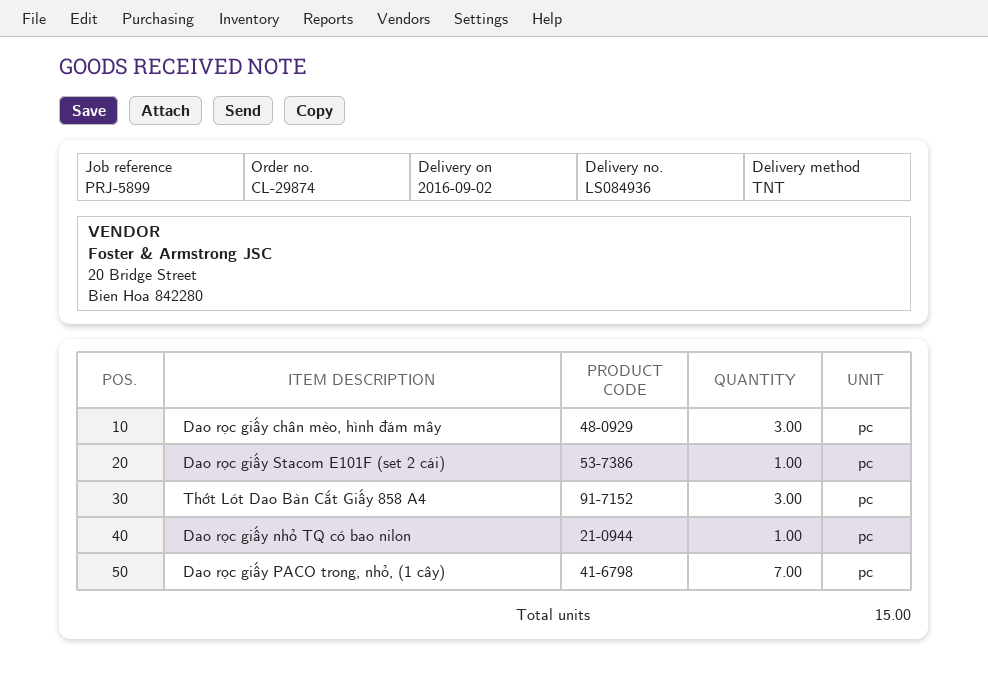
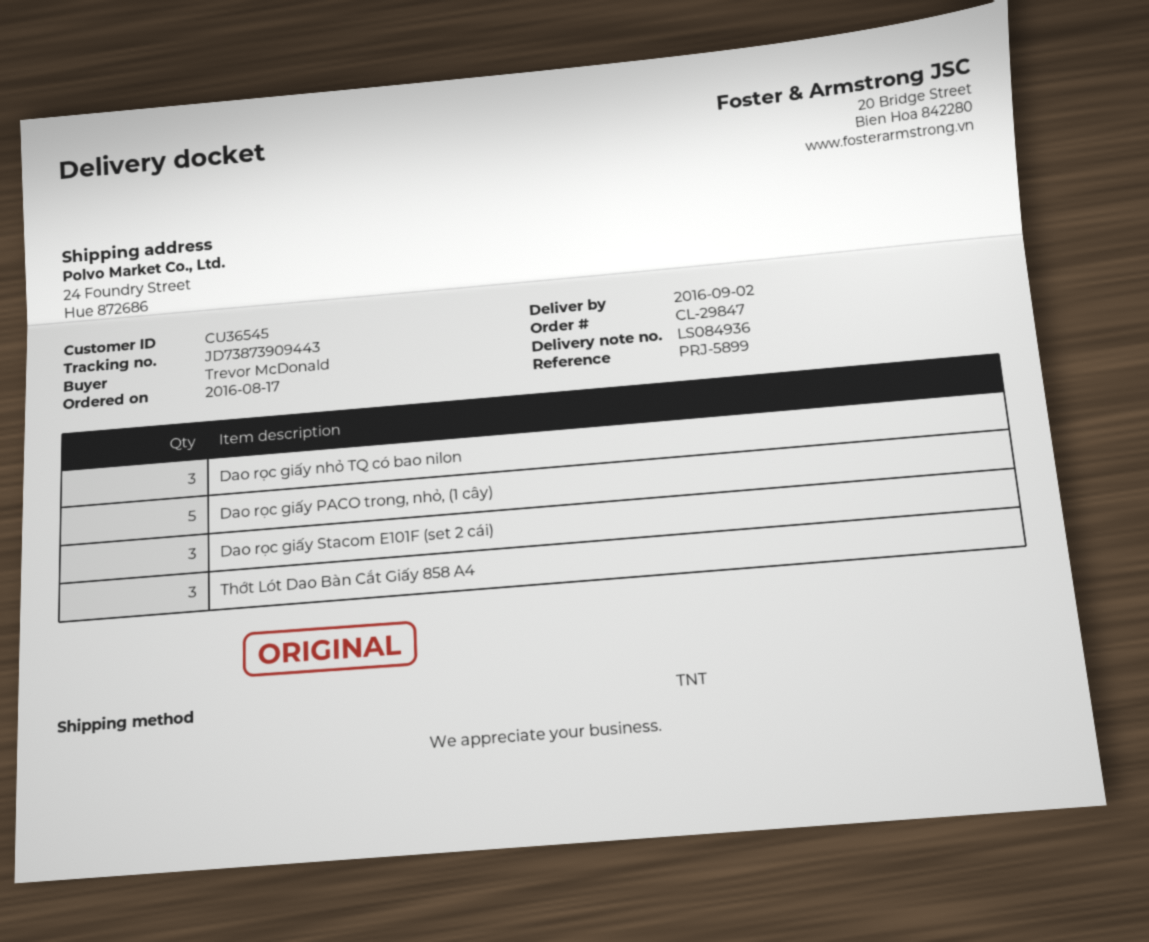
order number: CL-29874 -> CL-29847
Dao rọc giấy chân mèo, hình đám mây: 3 -> none
Dao rọc giấy Stacom E101F (set 2 cái): 1 -> 3
Dao rọc giấy nhỏ TQ có bao nilon: 1 -> 3
Dao rọc giấy PACO trong, nhỏ, (1 cây): 7 -> 5

